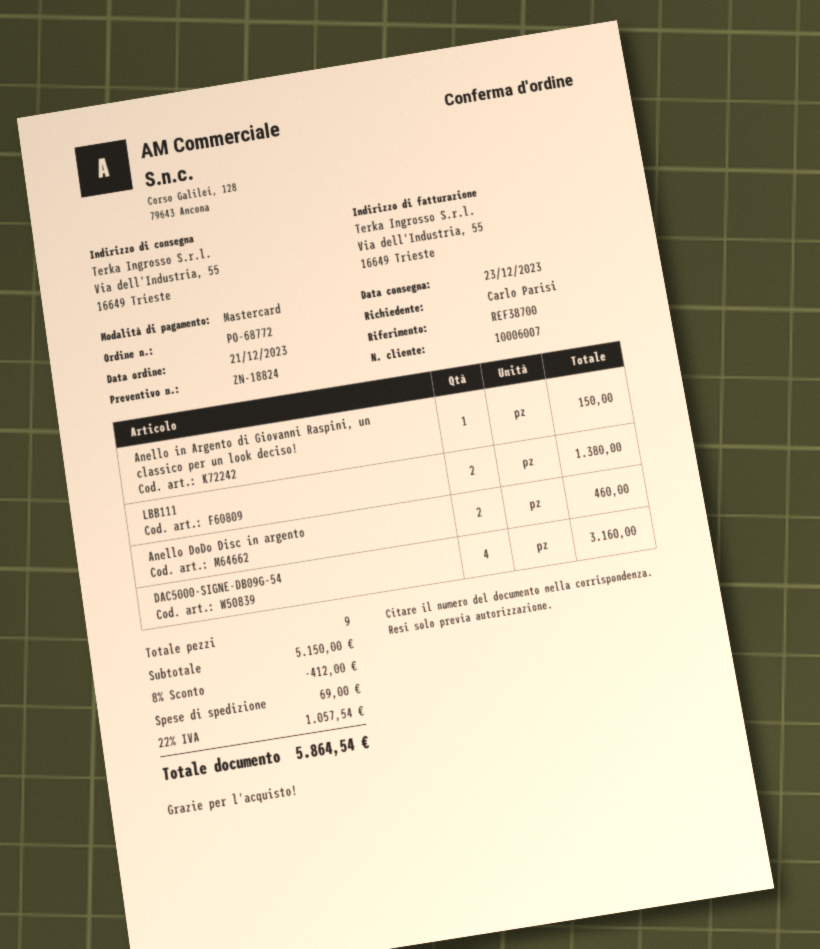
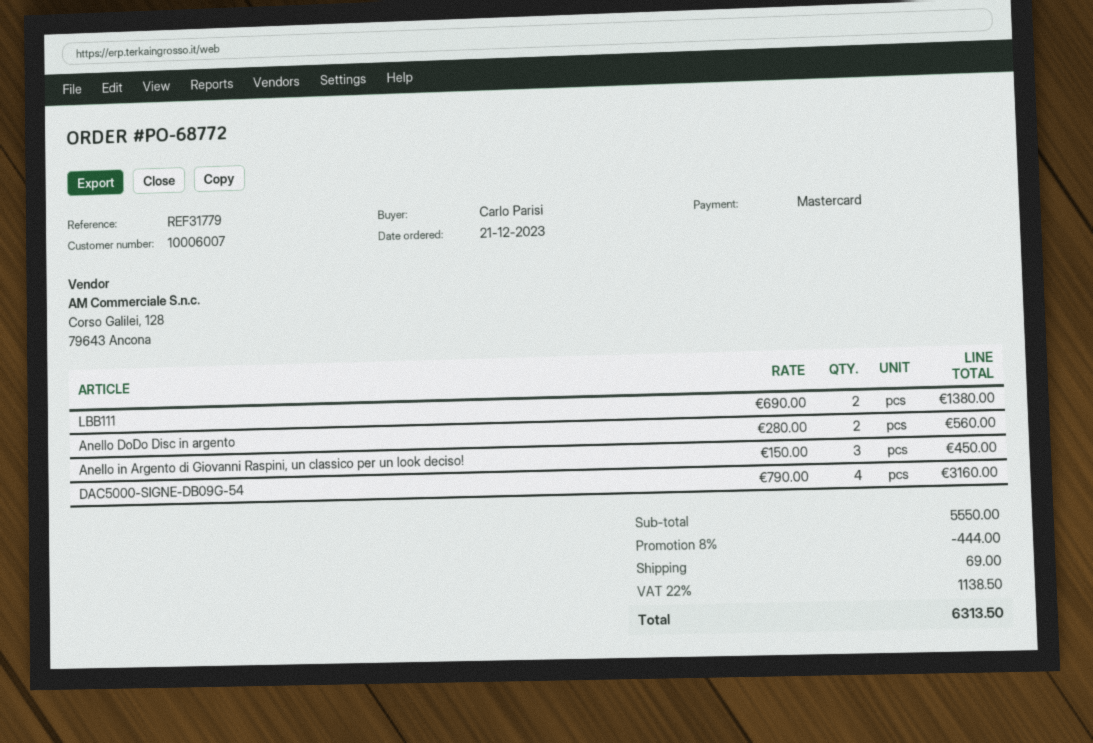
reference: REF38700 -> REF31779
Anello in Argento di Giovanni Raspini, un classico per un look deciso!: 1 for 150.00 -> 3 for 450.00
Anello DoDo Disc in argento: 2 for 460.00 -> 2 for 560.00
subtotal: 5150.00 -> 5550.00
discount: 8% = 412.00 -> 8% = 444.00
tax: 22% = 1057.54 -> 22% = 1138.50
total: 5864.54 -> 6313.50

